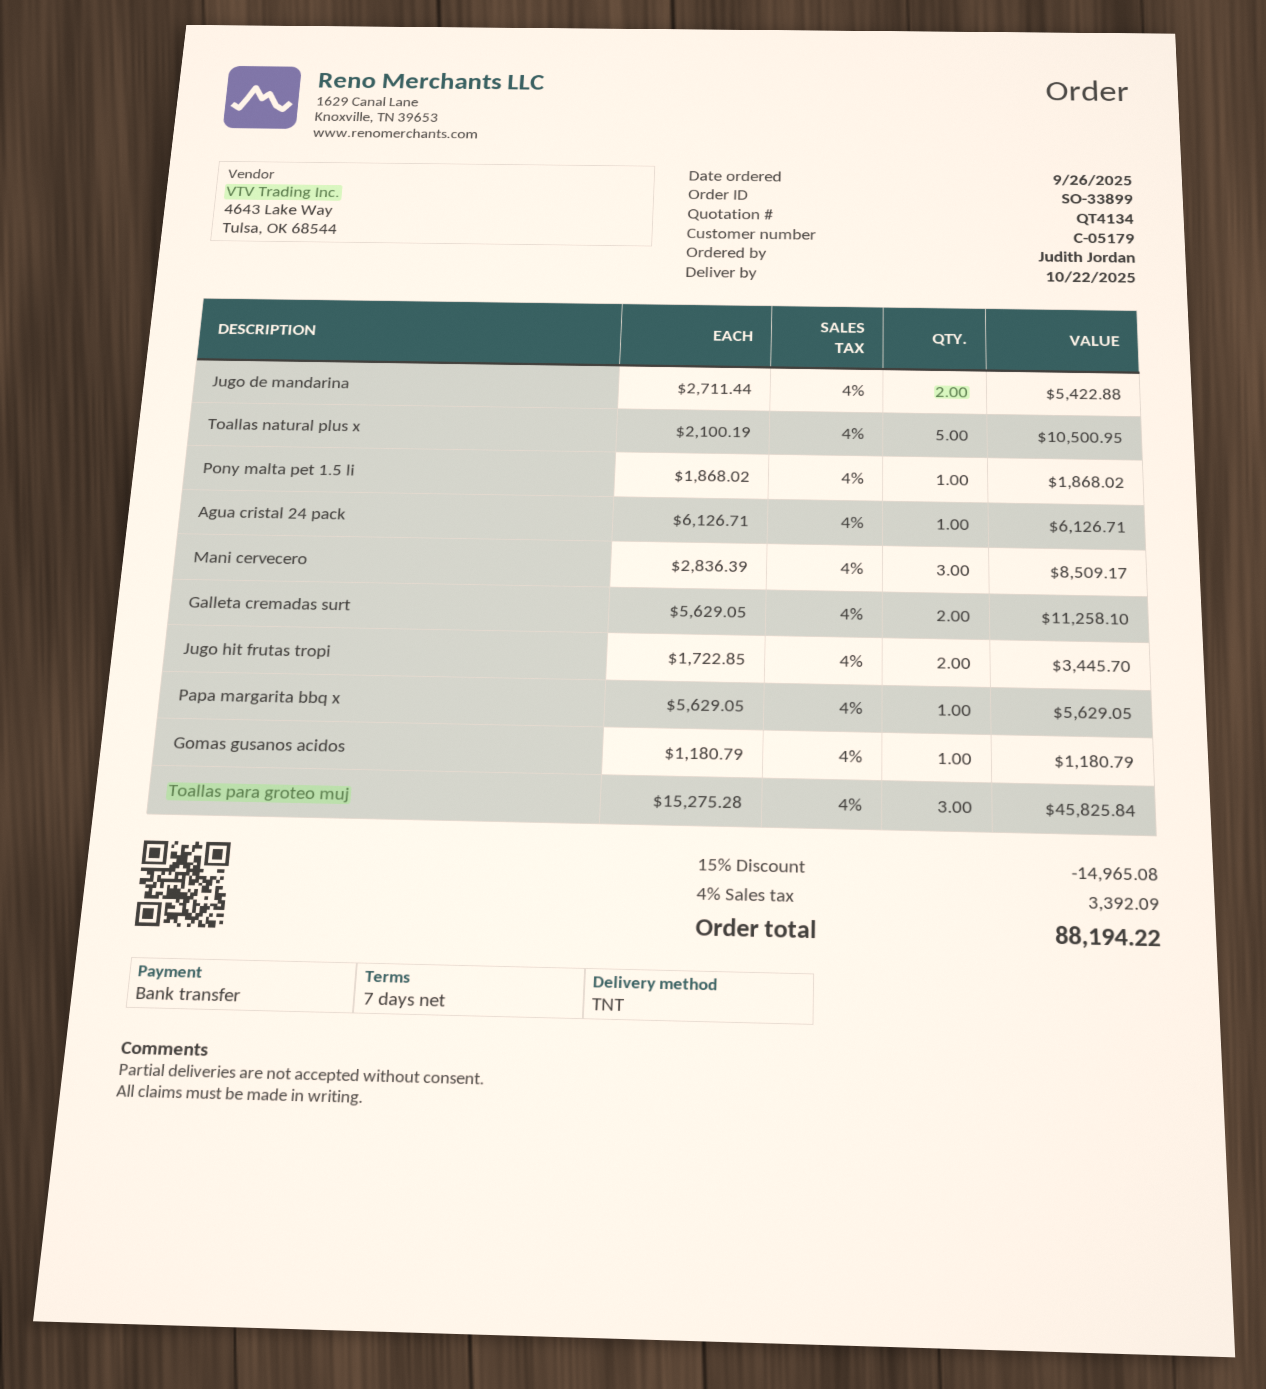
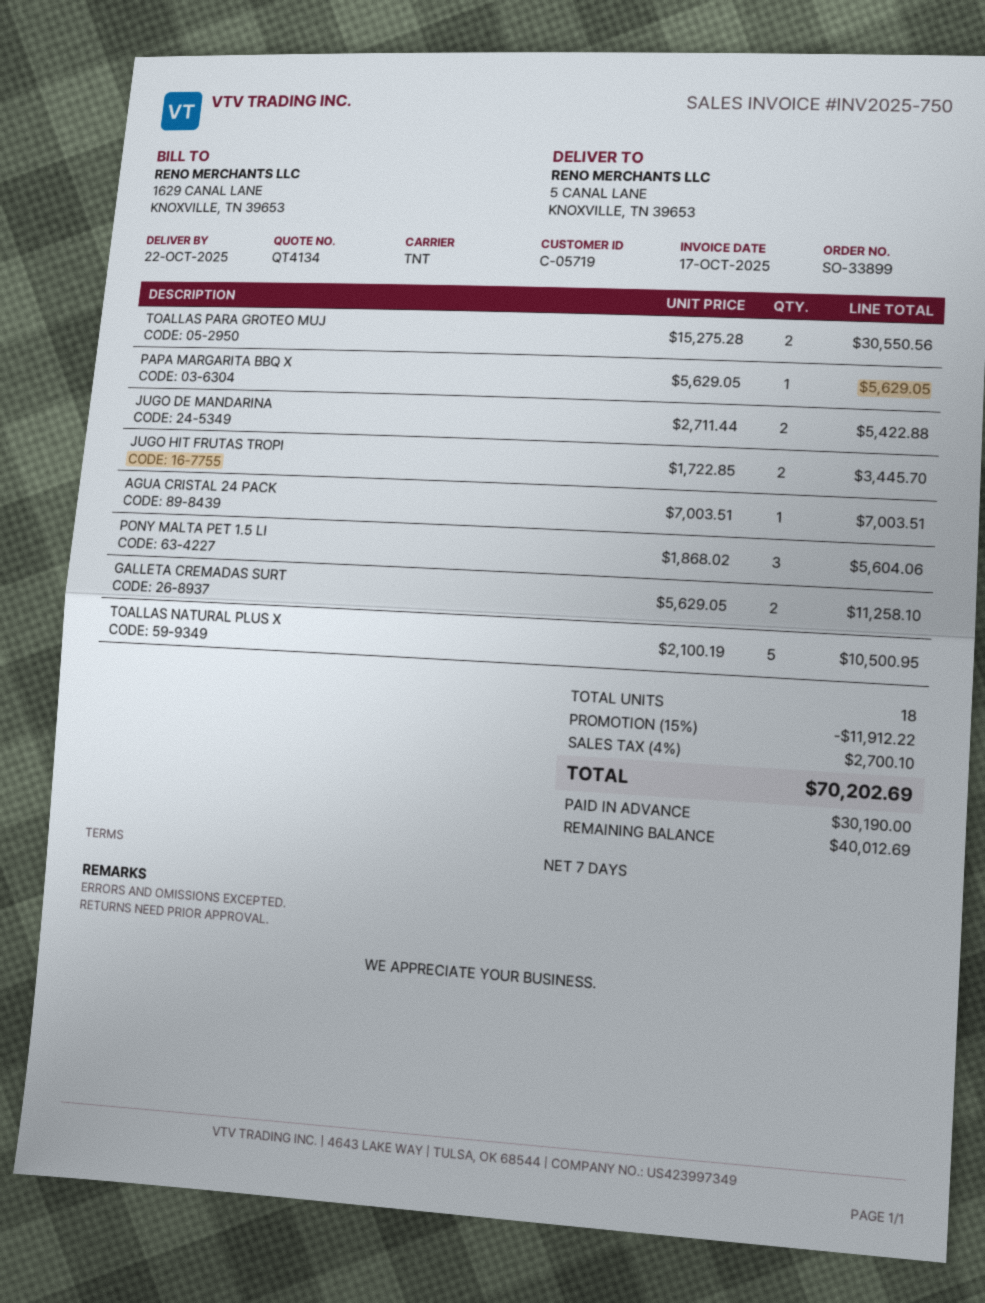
customer number: C-05179 -> C-05719
Pony malta pet 1.5 li: 1 x 1868.02 = 1868.02 -> 3 x 1868.02 = 5604.06
Agua cristal 24 pack: 1 x 6126.71 = 6126.71 -> 1 x 7003.51 = 7003.51
Mani cervecero: 3 x 2836.39 = 8509.17 -> none
Gomas gusanos acidos: 1 x 1180.79 = 1180.79 -> none
Toallas para groteo muj: 3 x 15275.28 = 45825.84 -> 2 x 15275.28 = 30550.56
discount: 15% = 14965.08 -> 15% = 11912.22
tax: 4% = 3392.09 -> 4% = 2700.10
total: 88194.22 -> 70202.69

